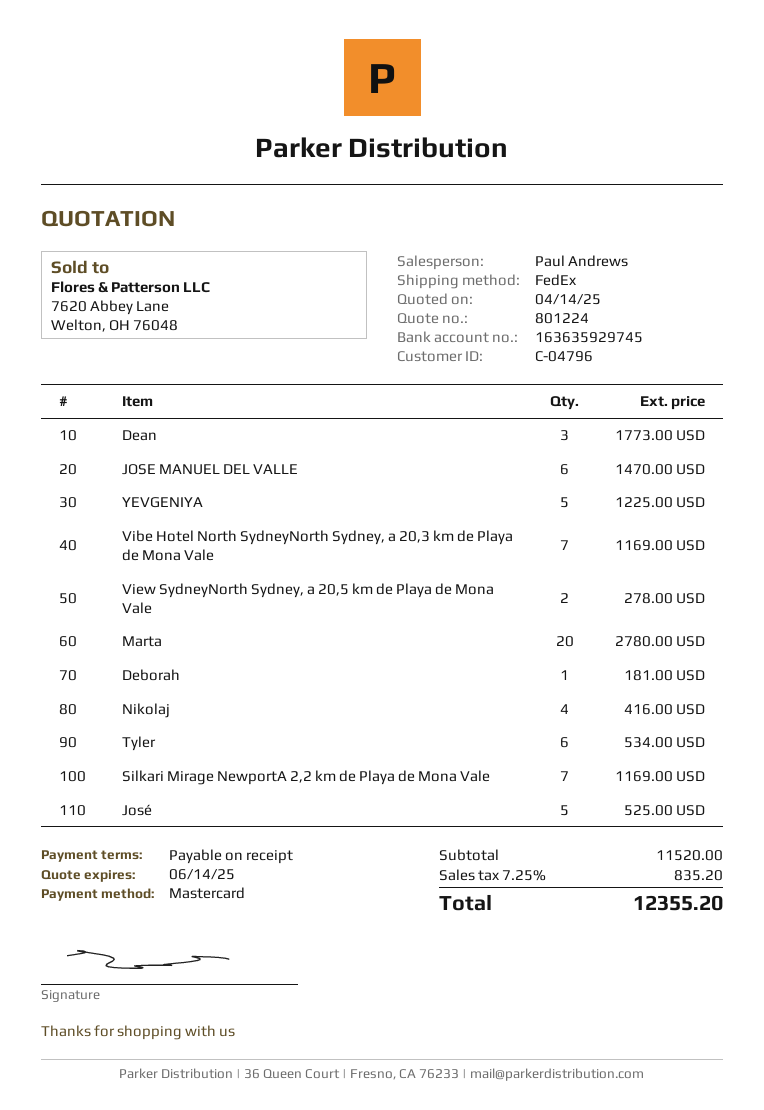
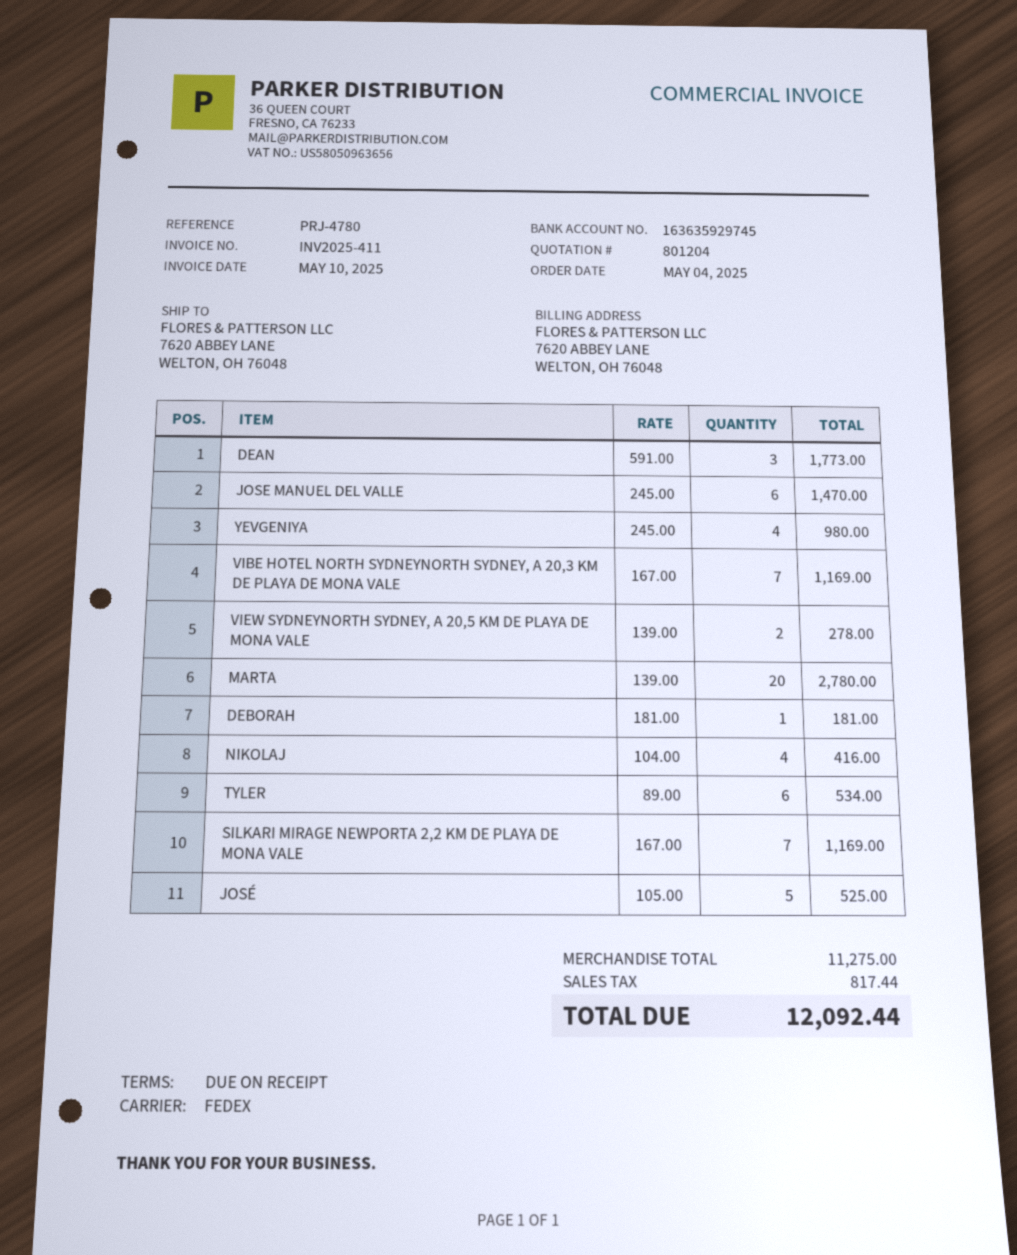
quote number: 801224 -> 801204
YEVGENIYA: 5 for 1225.00 -> 4 for 980.00
subtotal: 11520.00 -> 11275.00
tax: 835.20 -> 817.44
total: 12355.20 -> 12092.44

